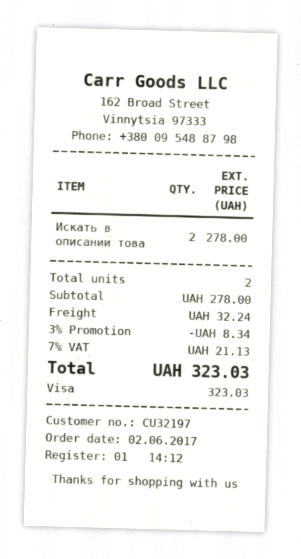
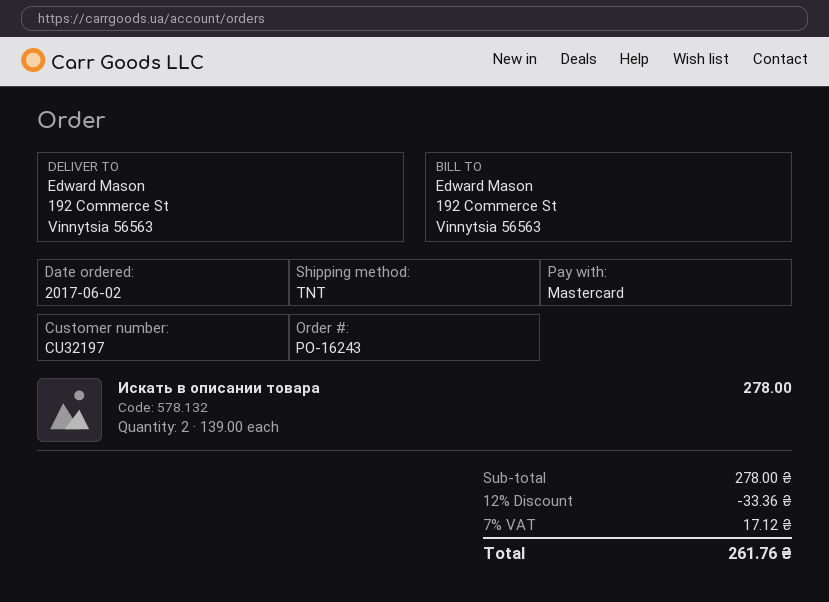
payment method: Visa -> Mastercard
discount: 3% = 8.34 -> 12% = 33.36
shipping: 32.24 -> none
tax: 7% = 21.13 -> 7% = 17.12
total: 323.03 -> 261.76

